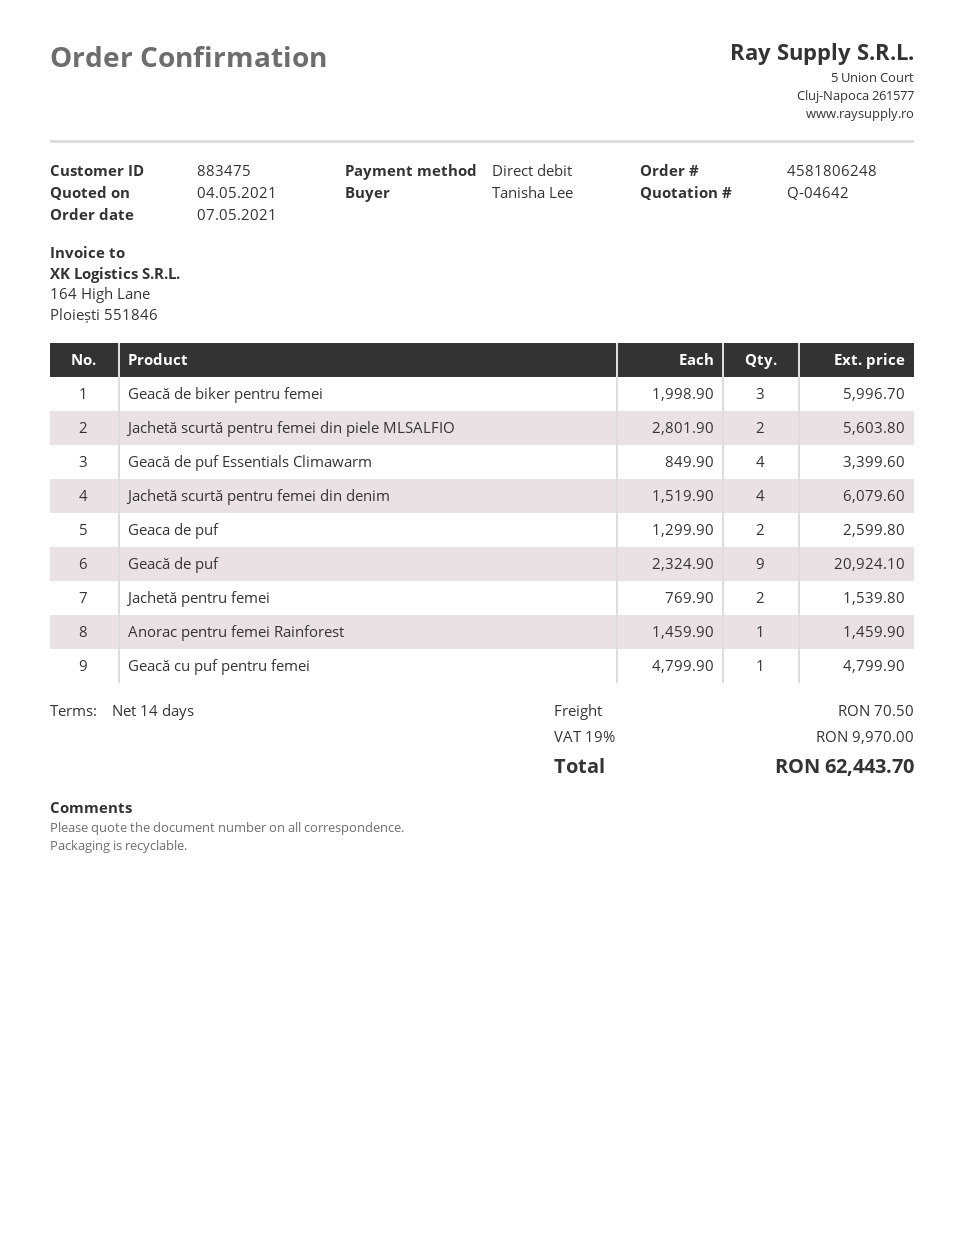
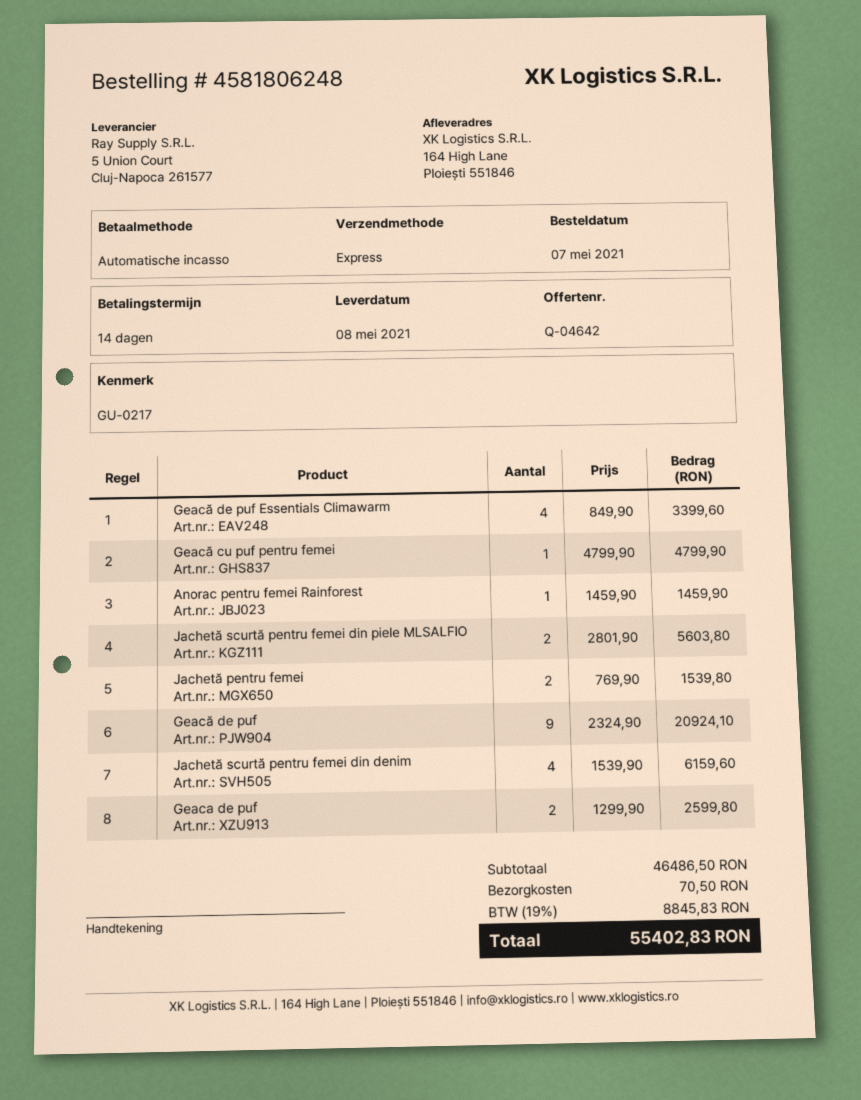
Geacă de biker pentru femei: 3 x 1998.90 = 5996.70 -> none
Jachetă scurtă pentru femei din denim: 4 x 1519.90 = 6079.60 -> 4 x 1539.90 = 6159.60
tax: 19% = 9970.00 -> 19% = 8845.83
total: 62443.70 -> 55402.83

